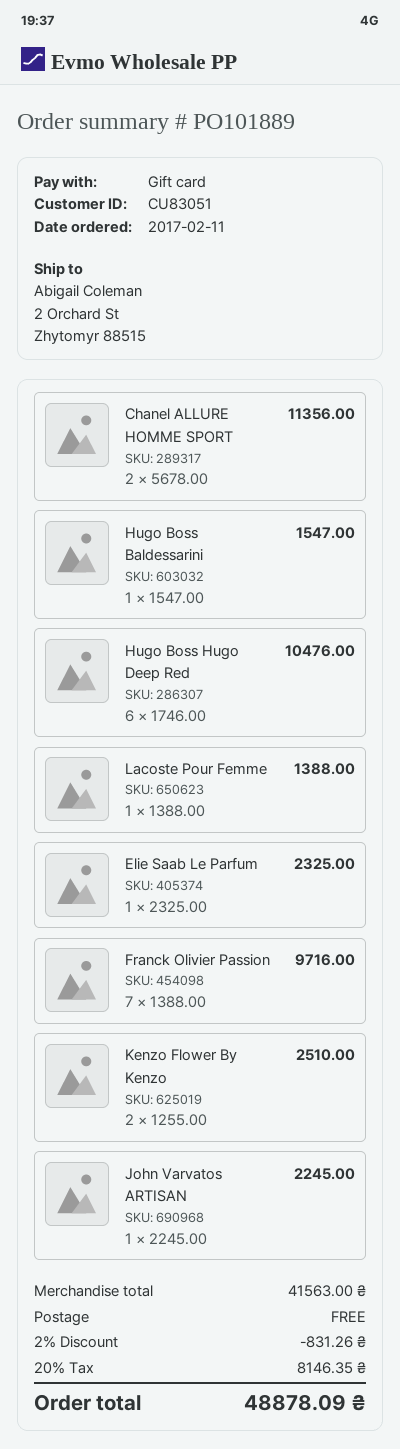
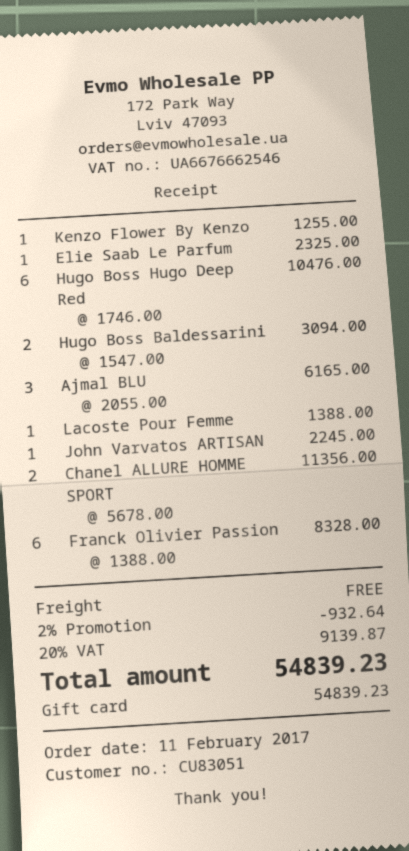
Hugo Boss Baldessarini: 1 x 1547.00 = 1547.00 -> 2 x 1547.00 = 3094.00
Franck Olivier Passion: 7 x 1388.00 = 9716.00 -> 6 x 1388.00 = 8328.00
Kenzo Flower By Kenzo: 2 x 1255.00 = 2510.00 -> 1 x 1255.00 = 1255.00
Ajmal BLU: none -> 3 x 2055.00 = 6165.00
discount: 2% = 831.26 -> 2% = 932.64
tax: 20% = 8146.35 -> 20% = 9139.87
total: 48878.09 -> 54839.23

